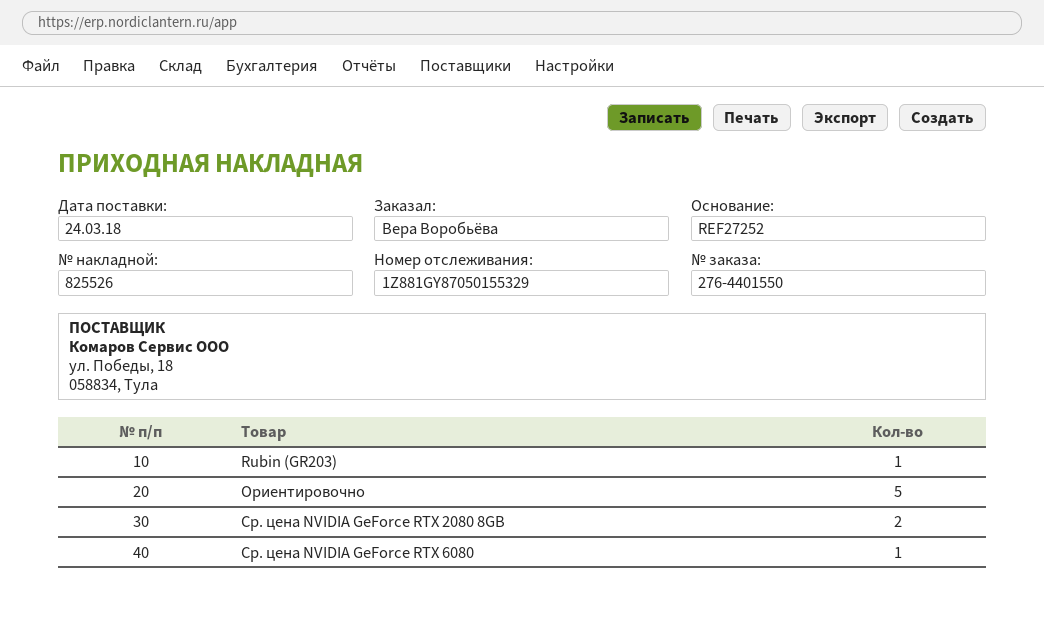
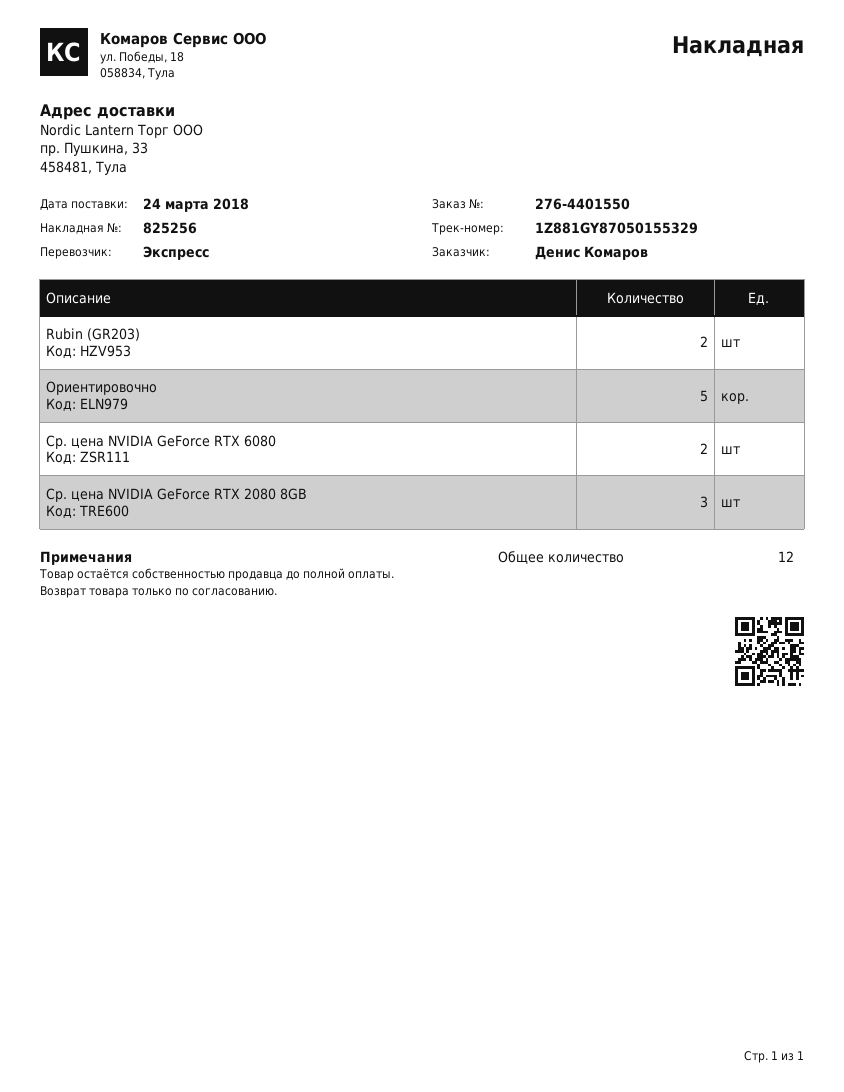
delivery note number: 825526 -> 825256
ordered by: Вера Воробьёва -> Денис Комаров
Rubin (GR203): 1 -> 2
Ср. цена NVIDIA GeForce RTX 2080 8GB: 2 -> 3
Ср. цена NVIDIA GeForce RTX 6080: 1 -> 2

